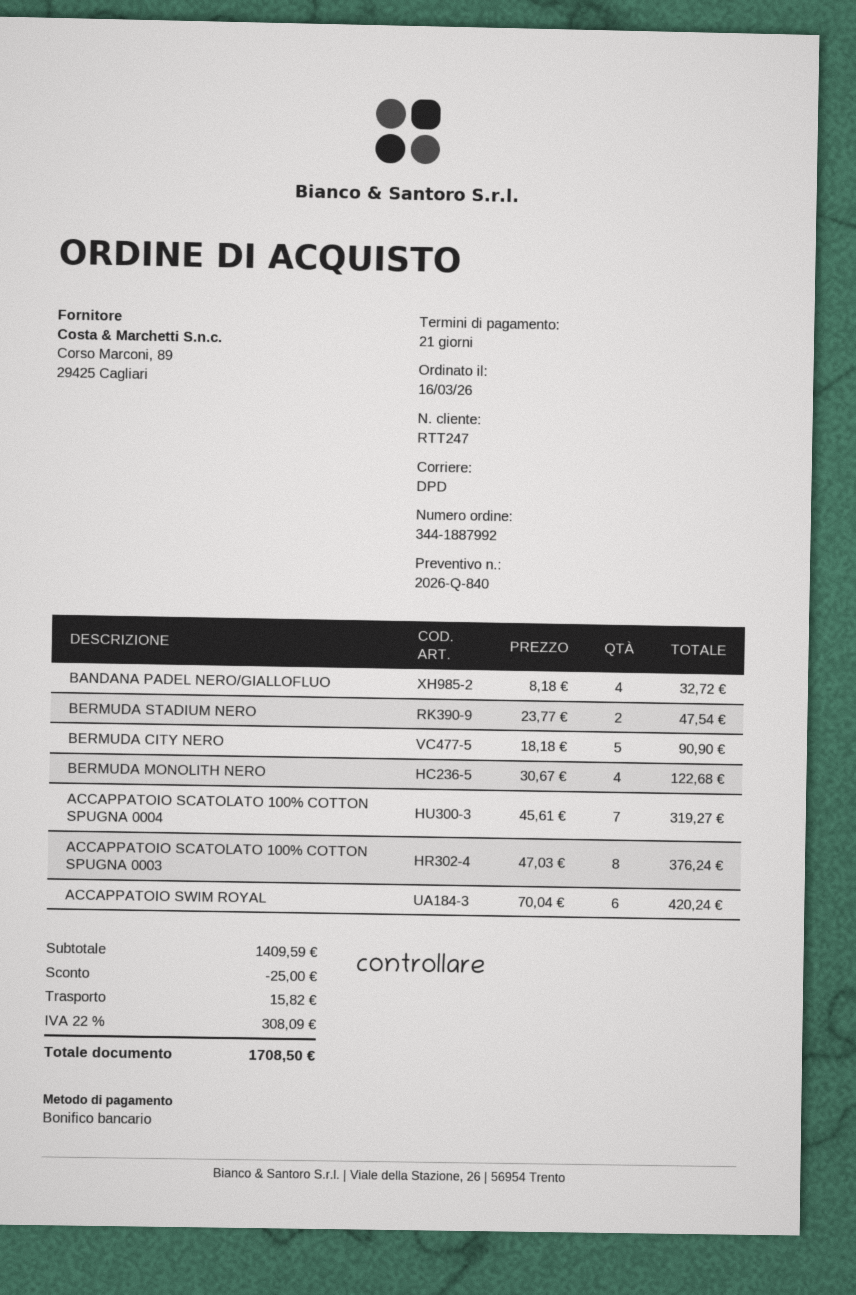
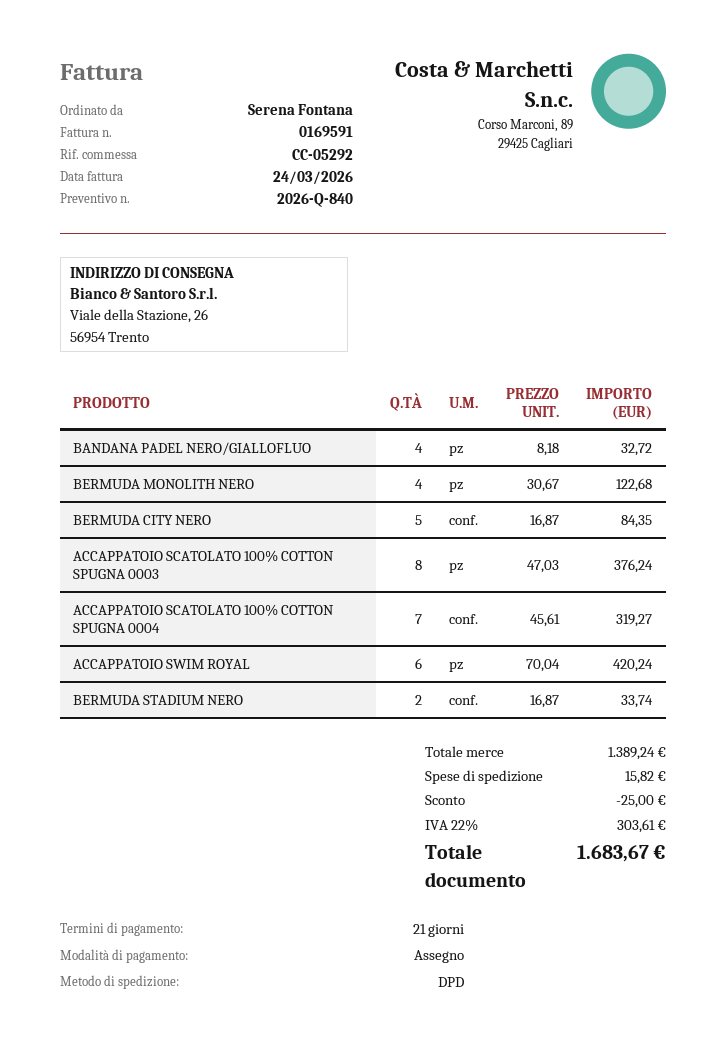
payment method: bank transfer -> cheque
BERMUDA STADIUM NERO: 2 x 23.77 = 47.54 -> 2 x 16.87 = 33.74
BERMUDA CITY NERO: 5 x 18.18 = 90.90 -> 5 x 16.87 = 84.35
subtotal: 1409.59 -> 1389.24
tax: 22% = 308.09 -> 22% = 303.61
total: 1708.50 -> 1683.67

